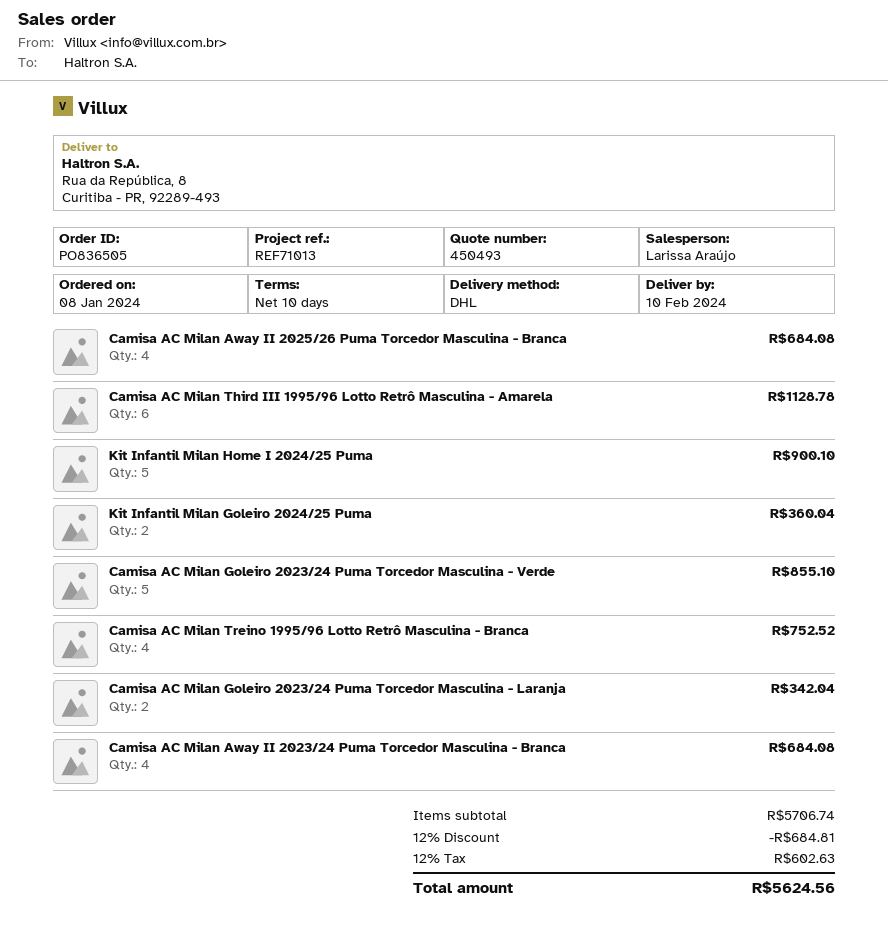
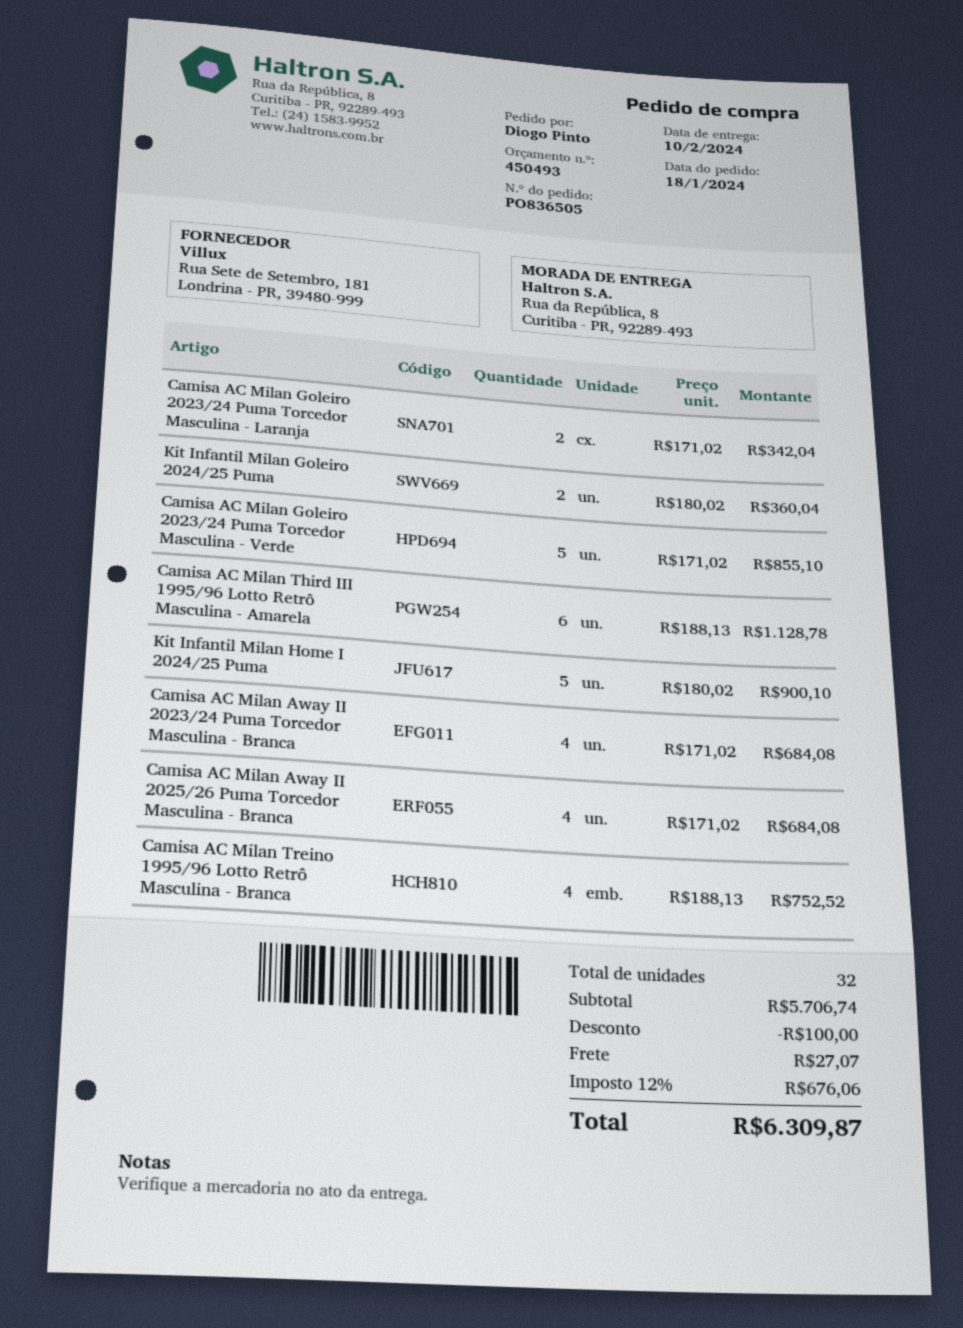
order date: 2024-01-08 -> 2024-01-18
discount: 684.81 -> 100.00
shipping: none -> 27.07
tax: 12% = 602.63 -> 12% = 676.06
total: 5624.56 -> 6309.87

